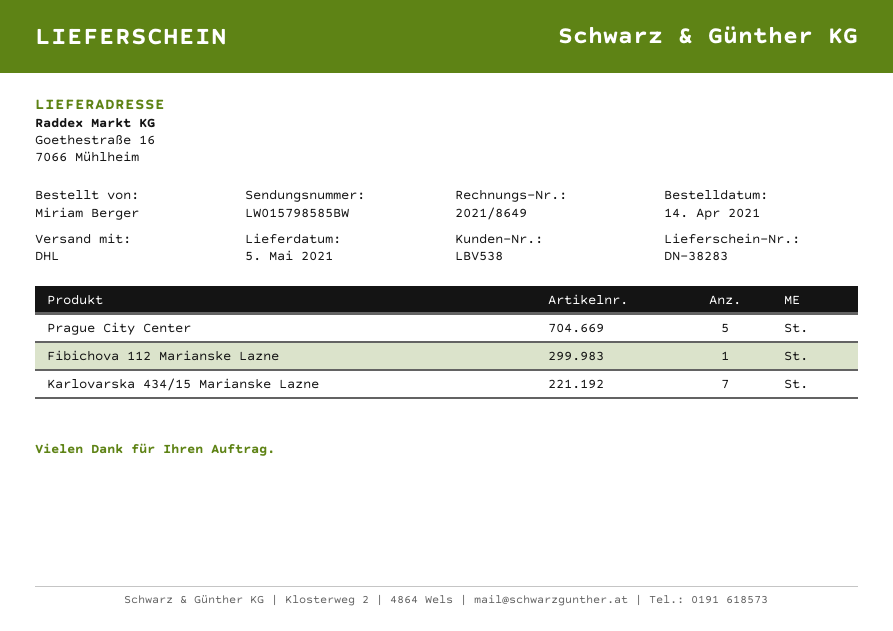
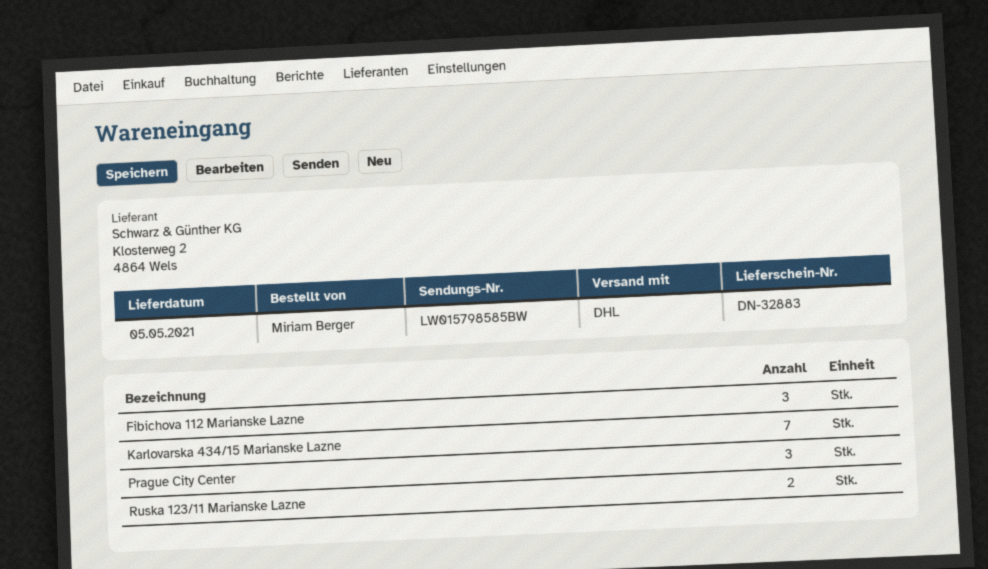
delivery note number: DN-38283 -> DN-32883
Prague City Center: 5 -> 3
Fibichova 112 Marianske Lazne: 1 -> 3
Ruska 123/11 Marianske Lazne: none -> 2

